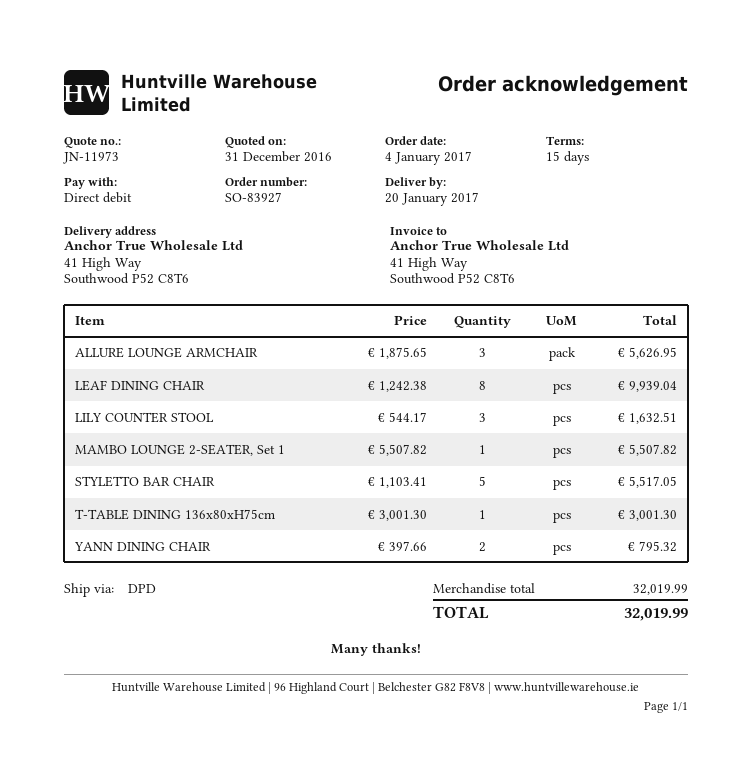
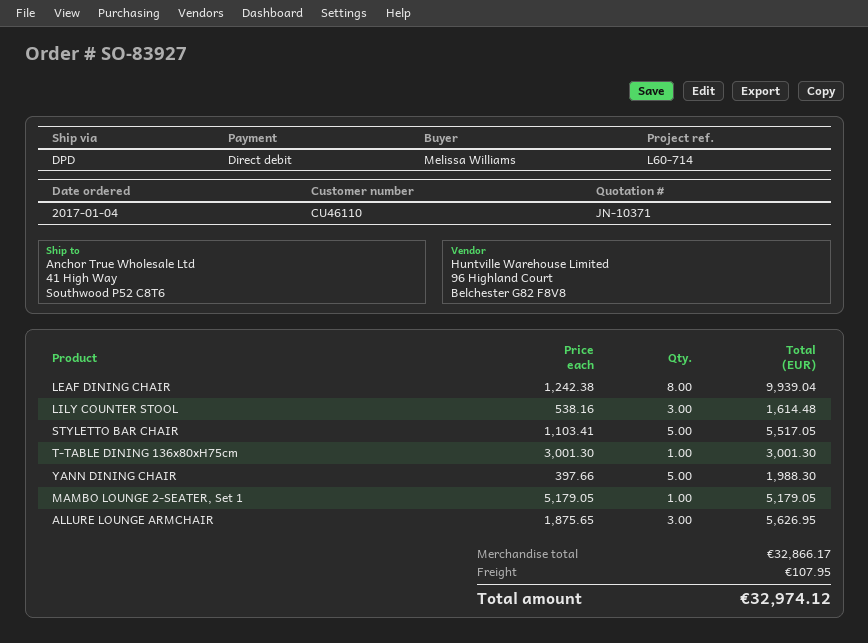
quote number: JN-11973 -> JN-10371
LILY COUNTER STOOL: 3 x 544.17 = 1632.51 -> 3 x 538.16 = 1614.48
MAMBO LOUNGE 2-SEATER, Set 1: 1 x 5507.82 = 5507.82 -> 1 x 5179.05 = 5179.05
YANN DINING CHAIR: 2 x 397.66 = 795.32 -> 5 x 397.66 = 1988.30
subtotal: 32019.99 -> 32866.17
shipping: none -> 107.95
total: 32019.99 -> 32974.12

